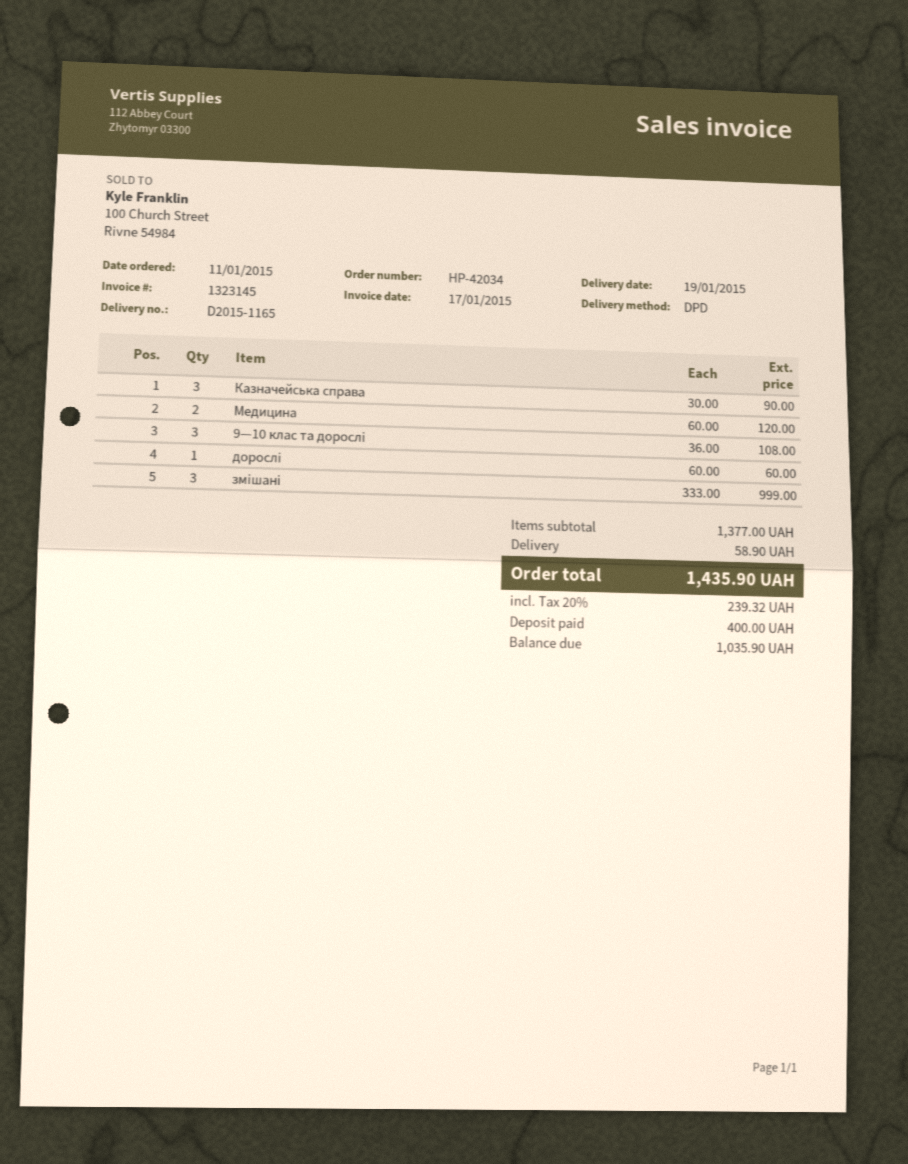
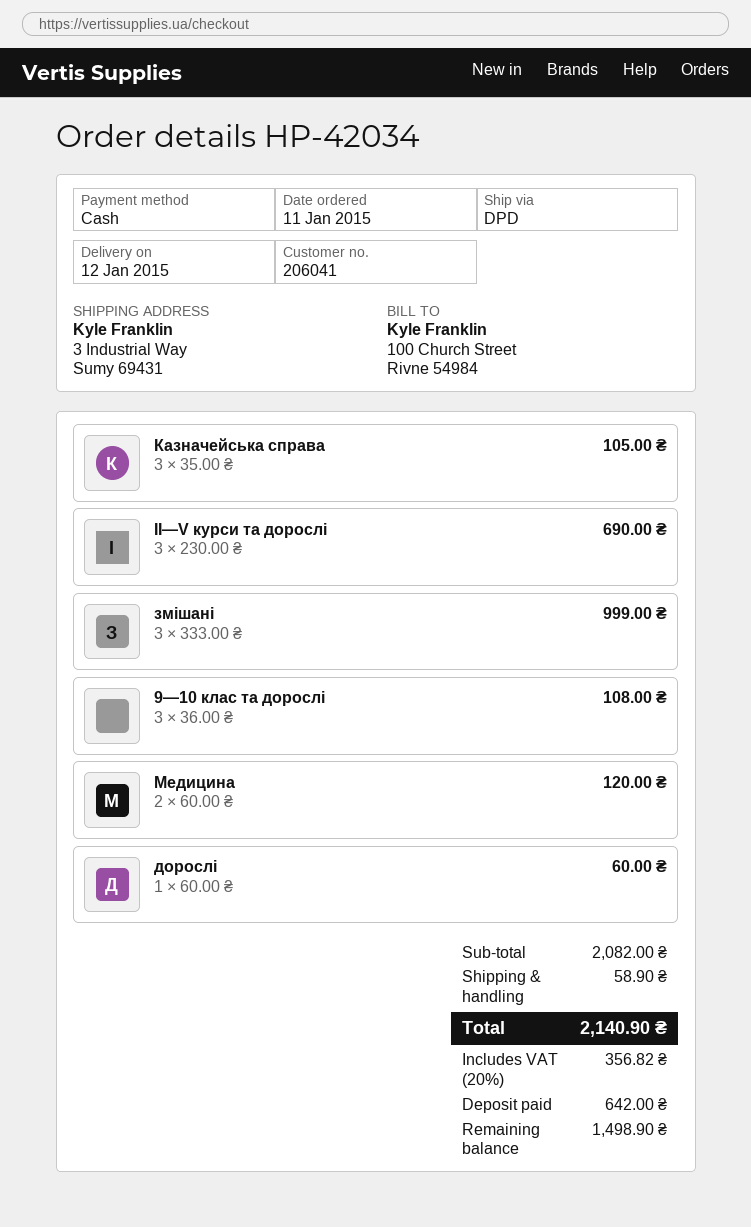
delivery date: 2015-01-19 -> 2015-01-12
Казначейська справа: 3 x 30.00 = 90.00 -> 3 x 35.00 = 105.00
II—V курси та дорослі: none -> 3 x 230.00 = 690.00
subtotal: 1377.00 -> 2082.00
tax: 20% = 239.32 -> 20% = 356.82
total: 1435.90 -> 2140.90
deposit: 400.00 -> 642.00
balance: 1035.90 -> 1498.90

